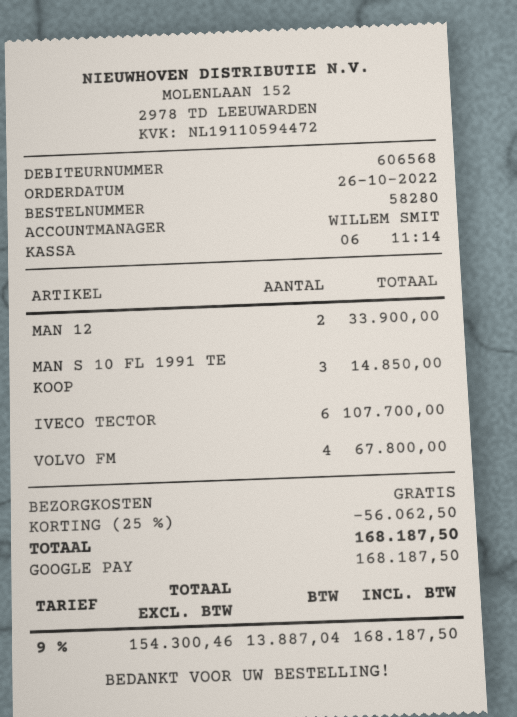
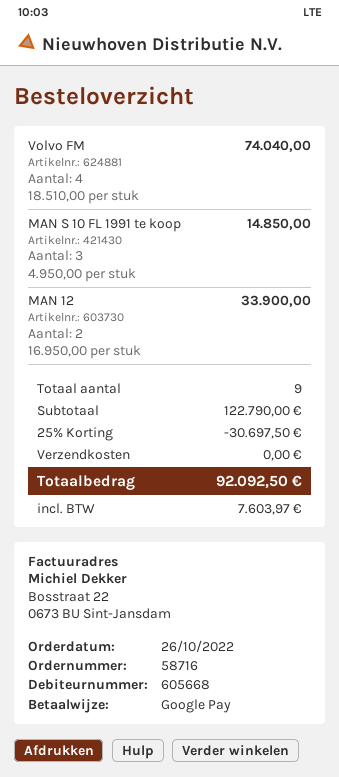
order number: 58280 -> 58716
customer number: 606568 -> 605668
IVECO TECTOR: 6 for 107700.00 -> none
VOLVO FM: 4 for 67800.00 -> 4 for 74040.00
discount: 25% = 56062.50 -> 25% = 30697.50
tax: 13887.04 -> 7603.97
total: 168187.50 -> 92092.50

